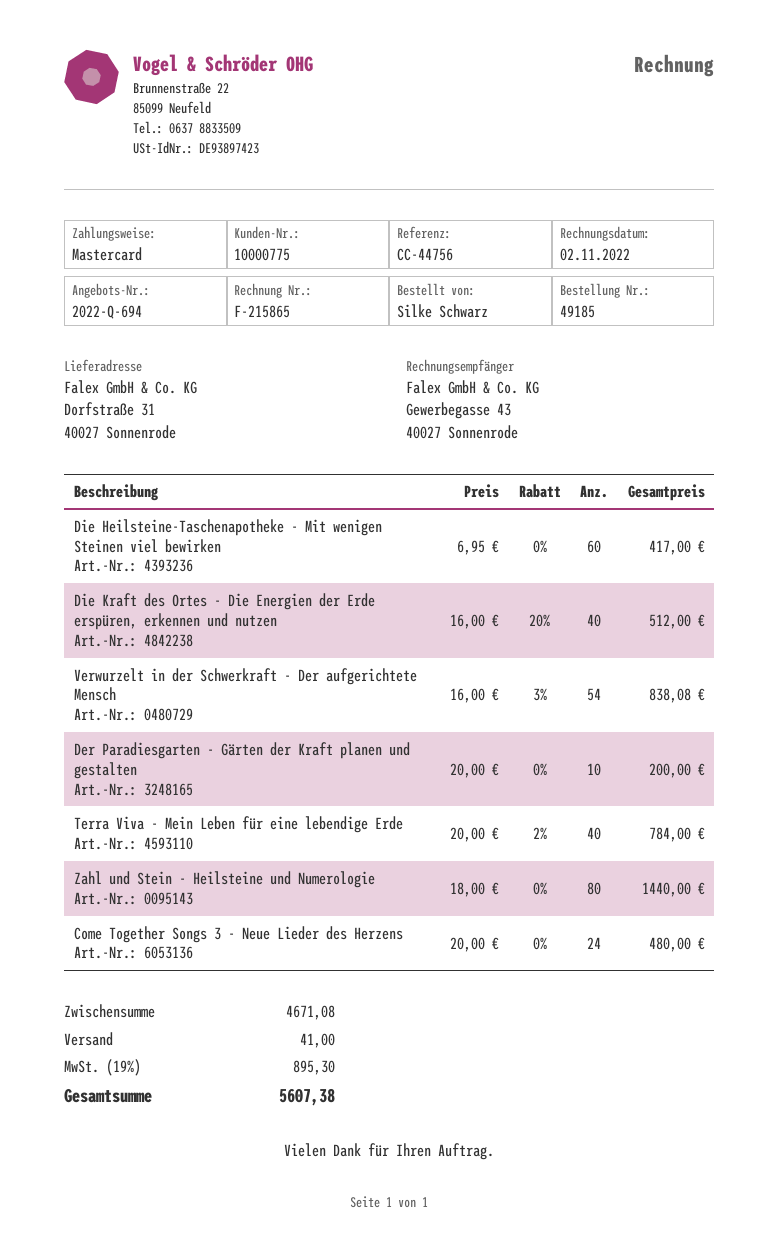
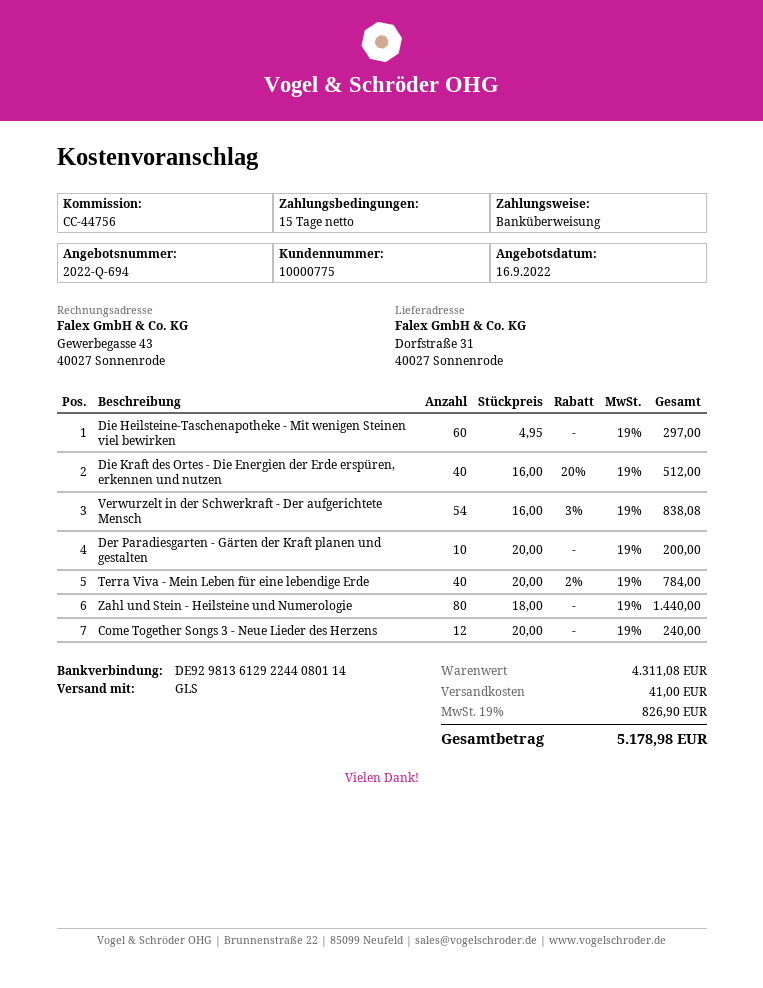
payment method: Mastercard -> bank transfer
Die Heilsteine-Taschenapotheke - Mit wenigen Steinen viel bewirken: 60 x 6.95 = 417.00 -> 60 x 4.95 = 297.00
Come Together Songs 3 - Neue Lieder des Herzens: 24 x 20.00 = 480.00 -> 12 x 20.00 = 240.00
subtotal: 4671.08 -> 4311.08
tax: 19% = 895.30 -> 19% = 826.90
total: 5607.38 -> 5178.98

